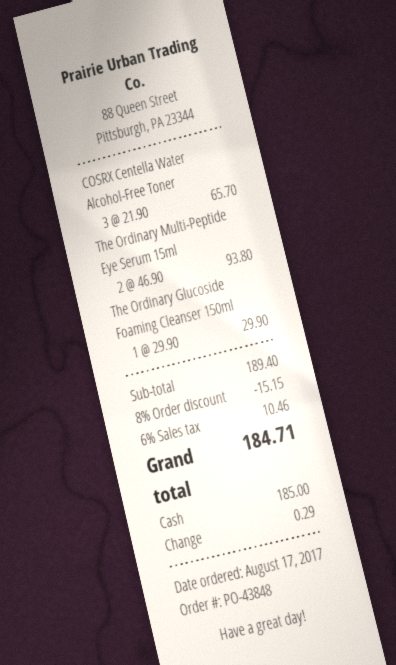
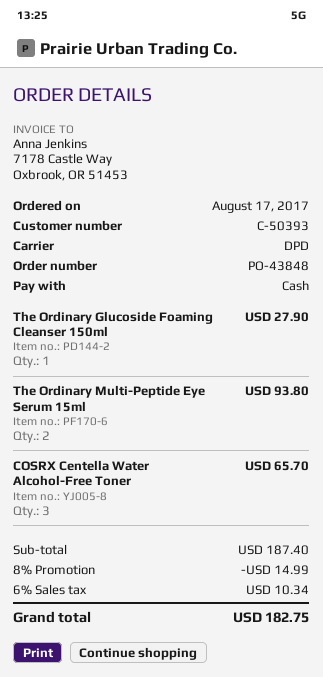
The Ordinary Glucoside Foaming Cleanser 150ml: 1 for 29.90 -> 1 for 27.90
subtotal: 189.40 -> 187.40
discount: 8% = 15.15 -> 8% = 14.99
tax: 6% = 10.46 -> 6% = 10.34
total: 184.71 -> 182.75

